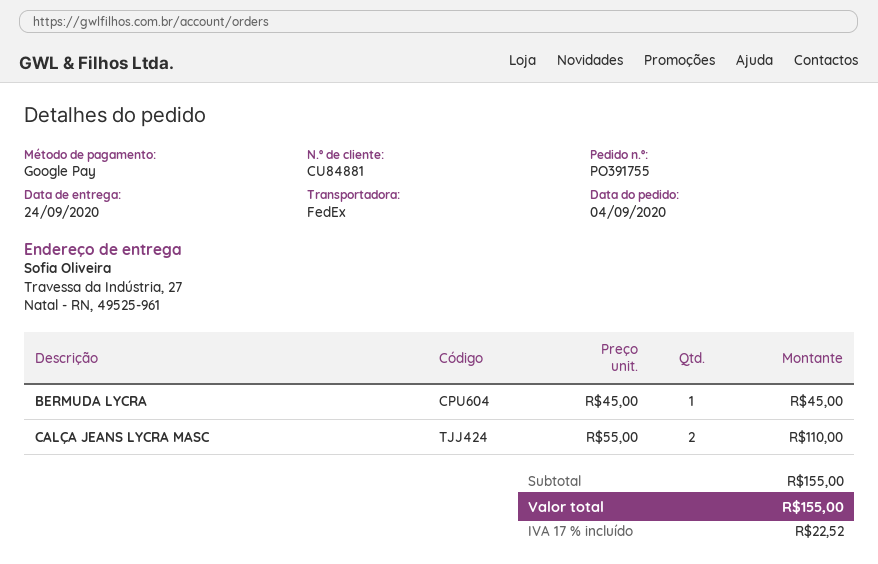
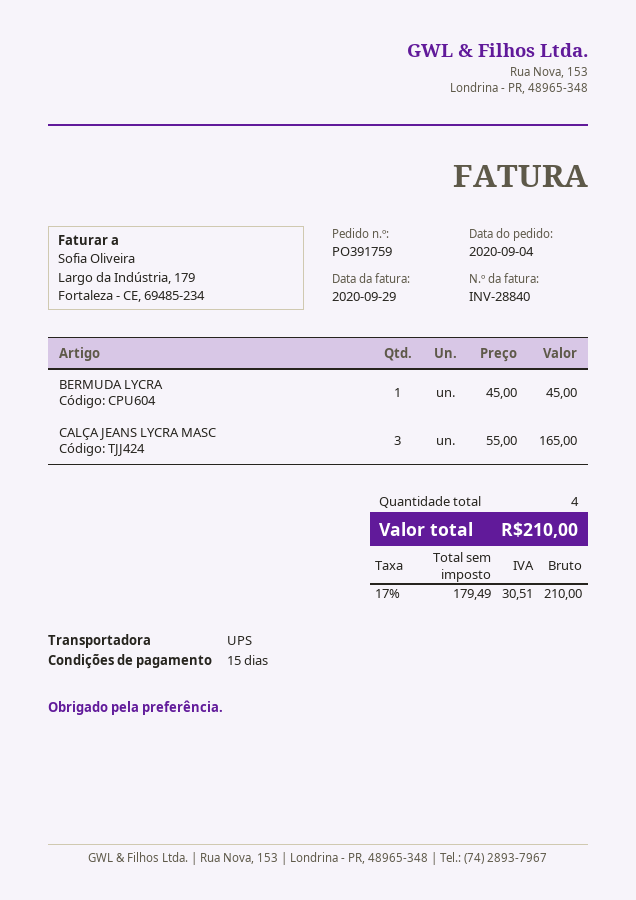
order number: PO391755 -> PO391759
shipping method: FedEx -> UPS
CALÇA JEANS LYCRA MASC: 2 x 55.00 = 110.00 -> 3 x 55.00 = 165.00
tax: 17% = 22.52 -> 17% = 30.51
total: 155.00 -> 210.00

